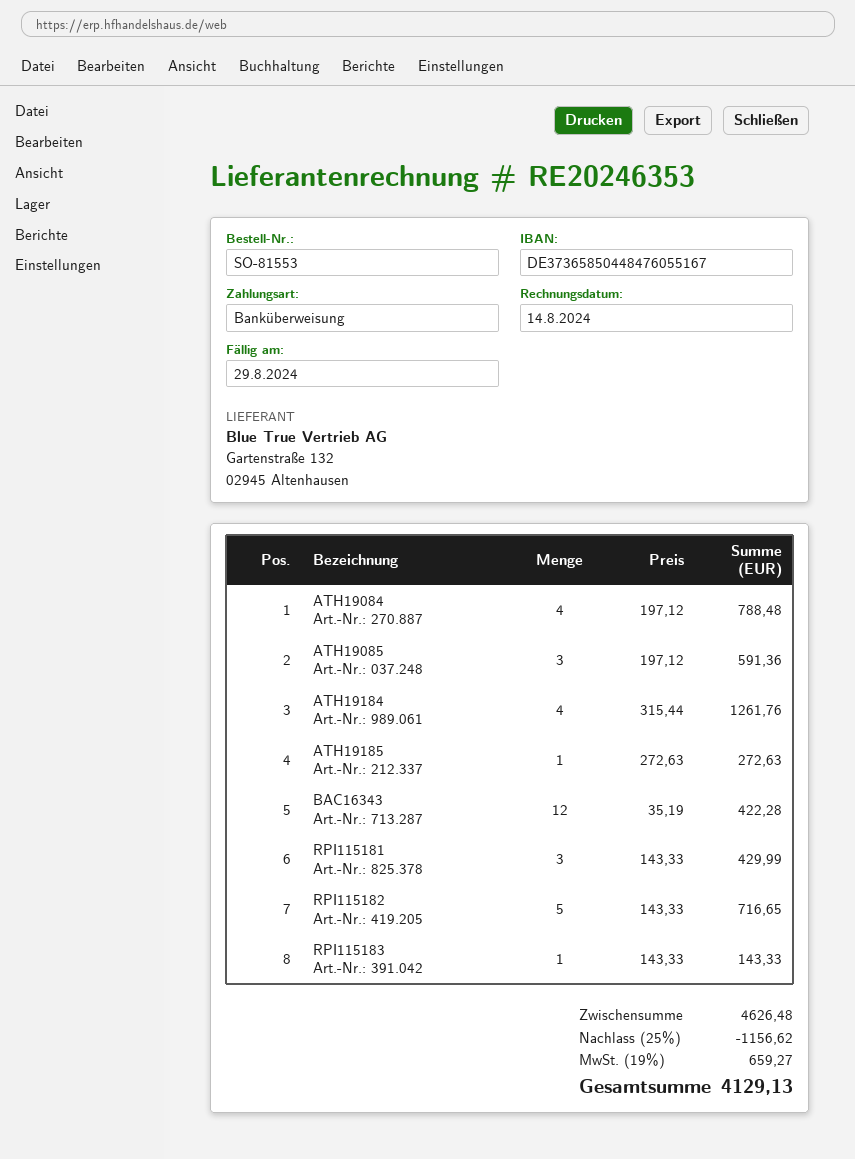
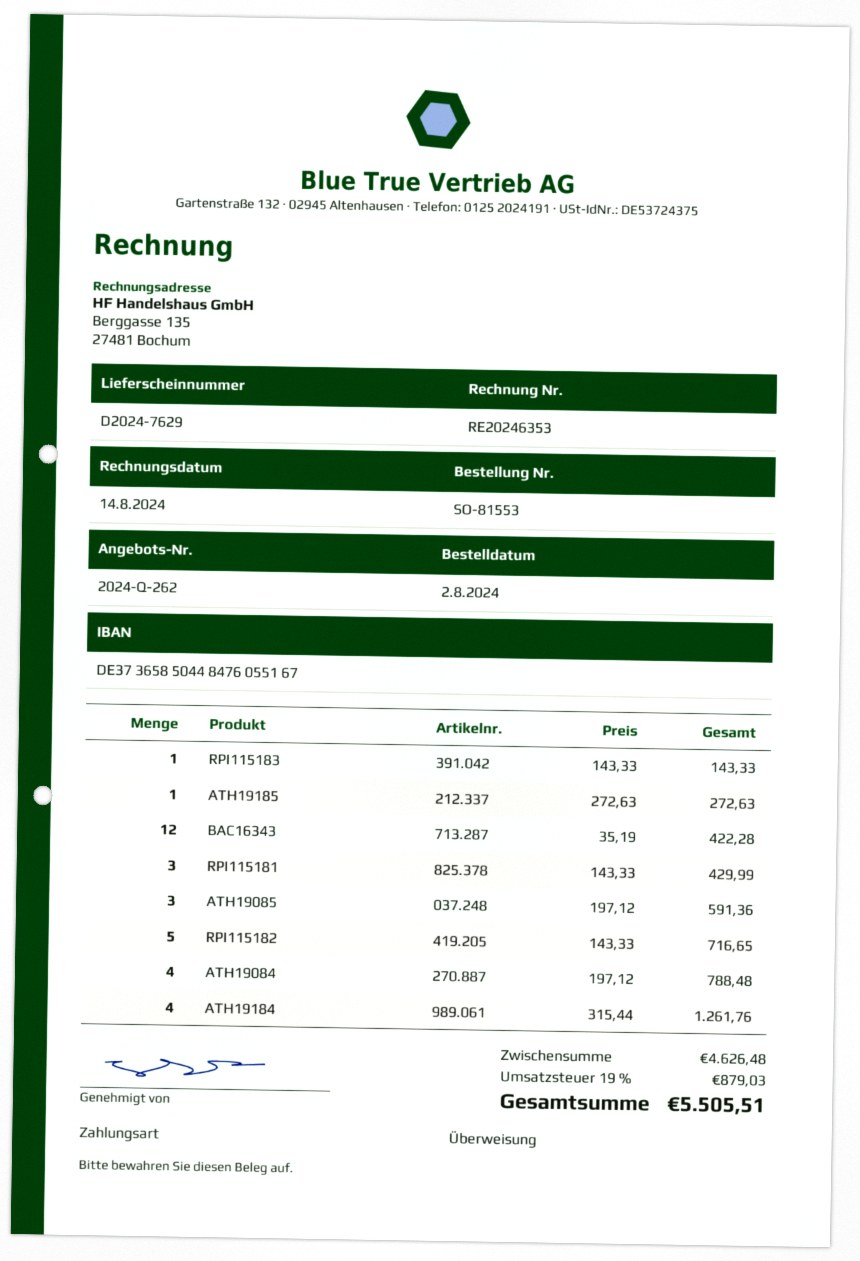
discount: 25% = 1156.62 -> none
tax: 19% = 659.27 -> 19% = 879.03
total: 4129.13 -> 5505.51

